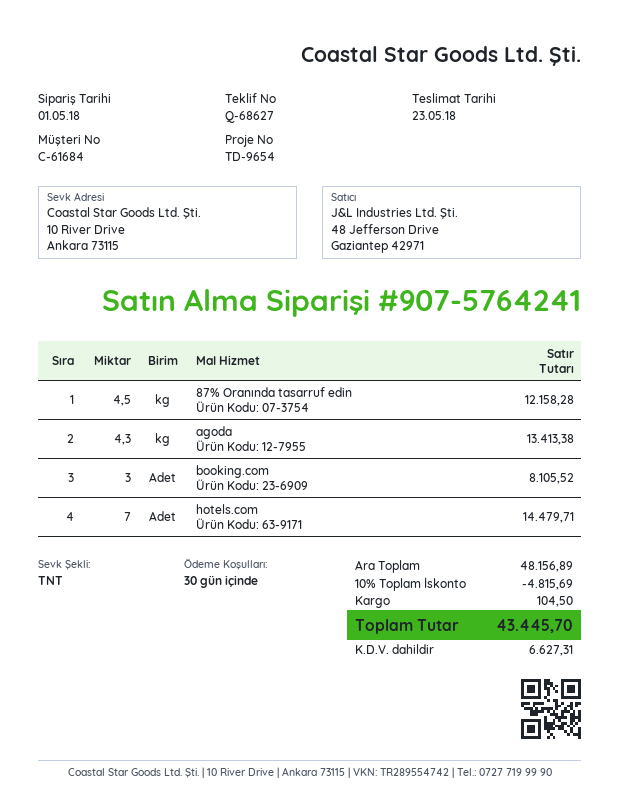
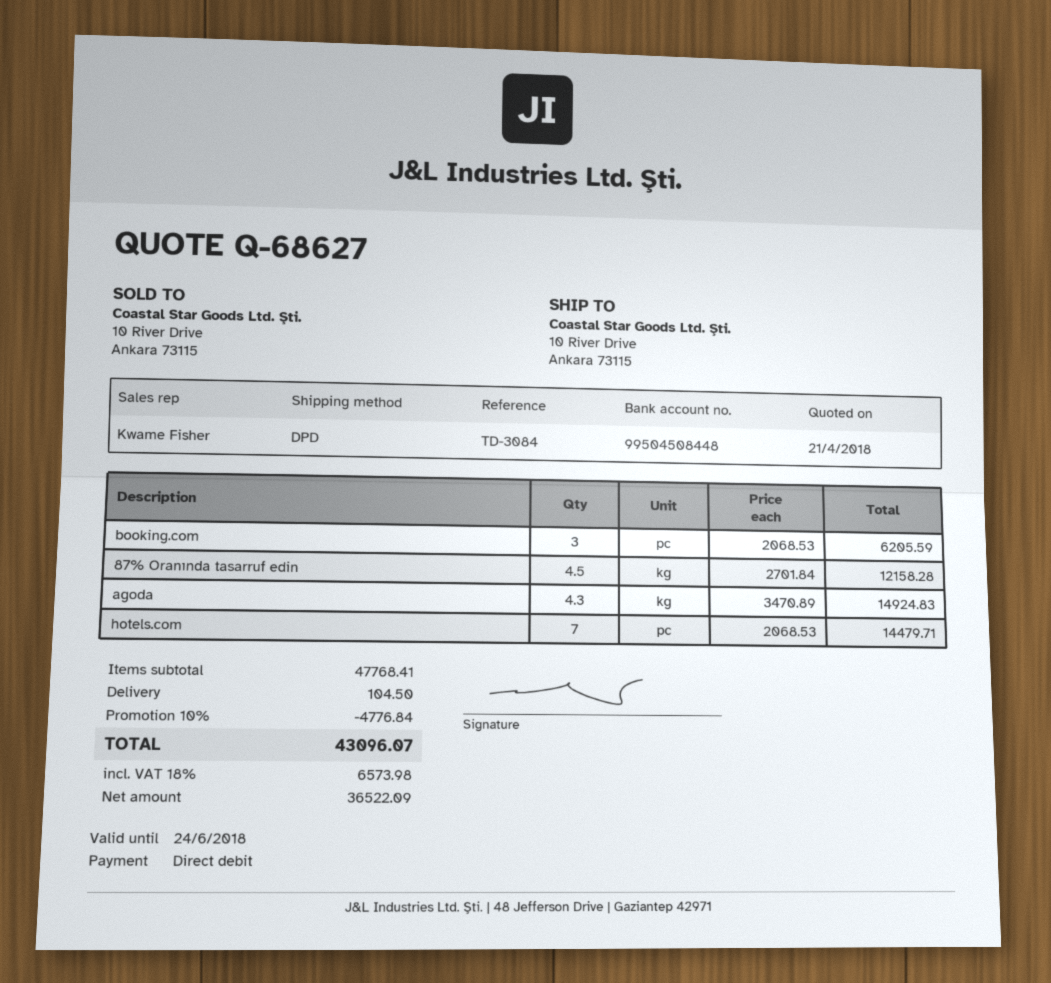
reference: TD-9654 -> TD-3084
shipping method: TNT -> DPD
agoda: 4.3 for 13413.38 -> 4.3 for 14924.83
booking.com: 3 for 8105.52 -> 3 for 6205.59
subtotal: 48156.89 -> 47768.41
discount: 10% = 4815.69 -> 10% = 4776.84
tax: 6627.31 -> 6573.98
total: 43445.70 -> 43096.07

